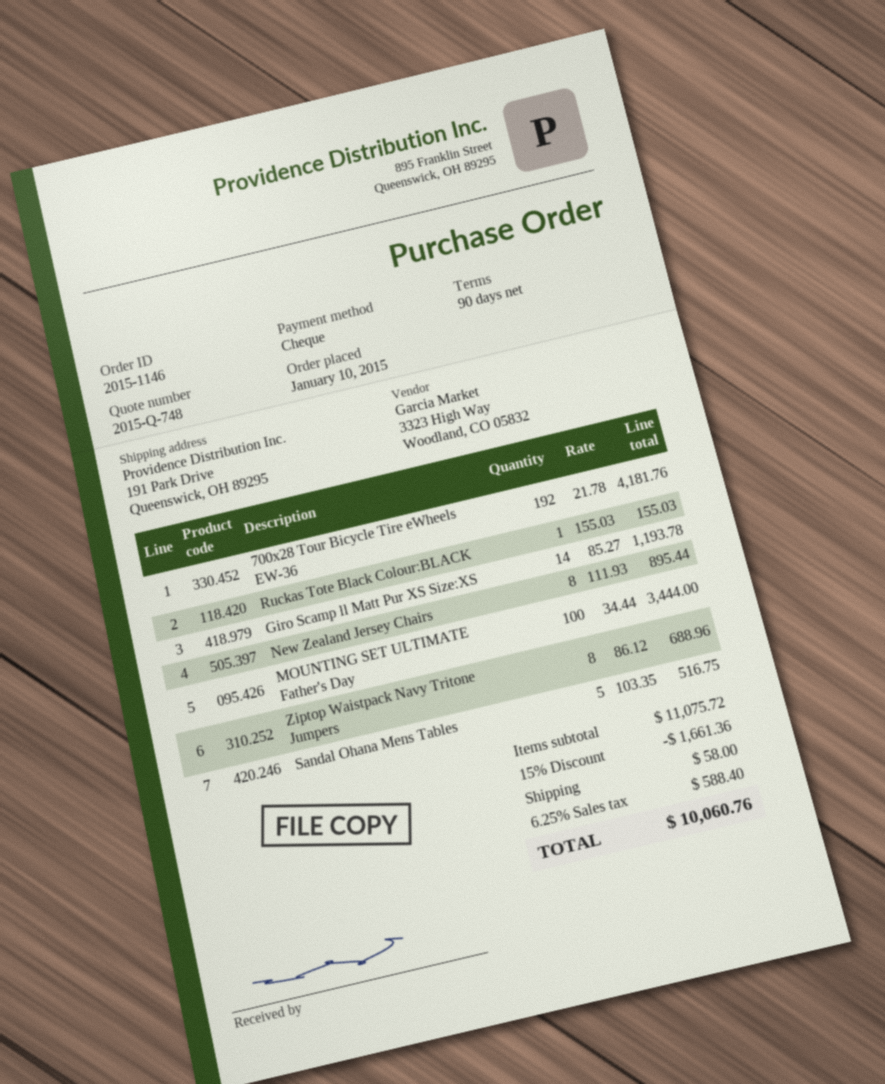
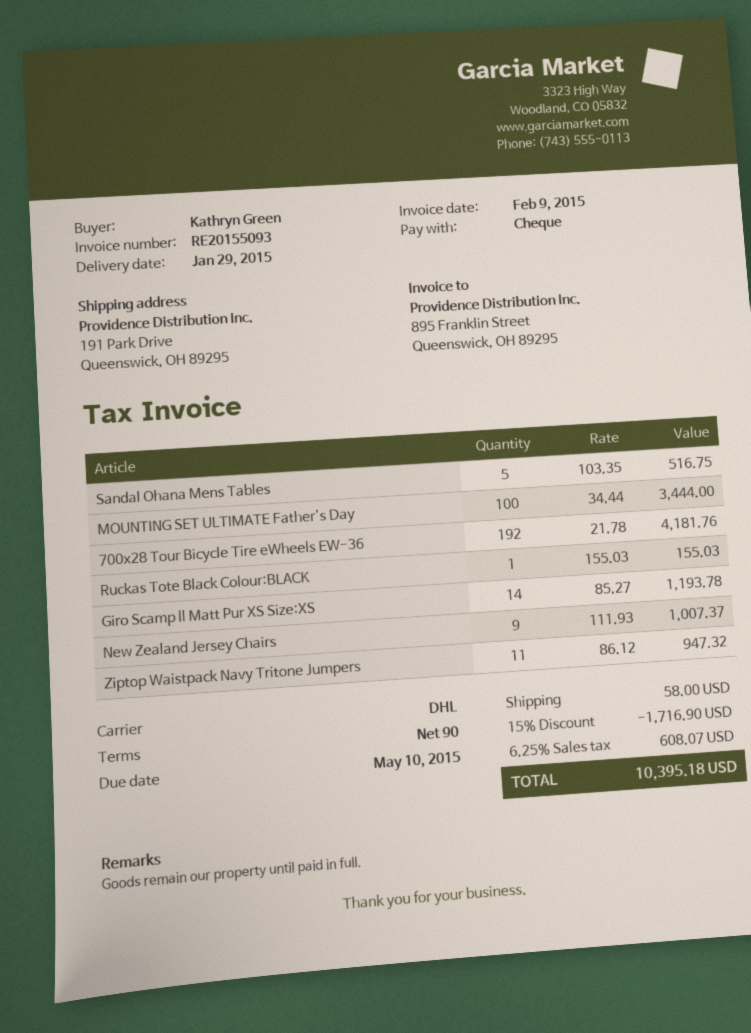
New Zealand Jersey Chairs: 8 x 111.93 = 895.44 -> 9 x 111.93 = 1007.37
Ziptop Waistpack Navy Tritone Jumpers: 8 x 86.12 = 688.96 -> 11 x 86.12 = 947.32
discount: 15% = 1661.36 -> 15% = 1716.90
tax: 6.25% = 588.40 -> 6.25% = 608.07
total: 10060.76 -> 10395.18

